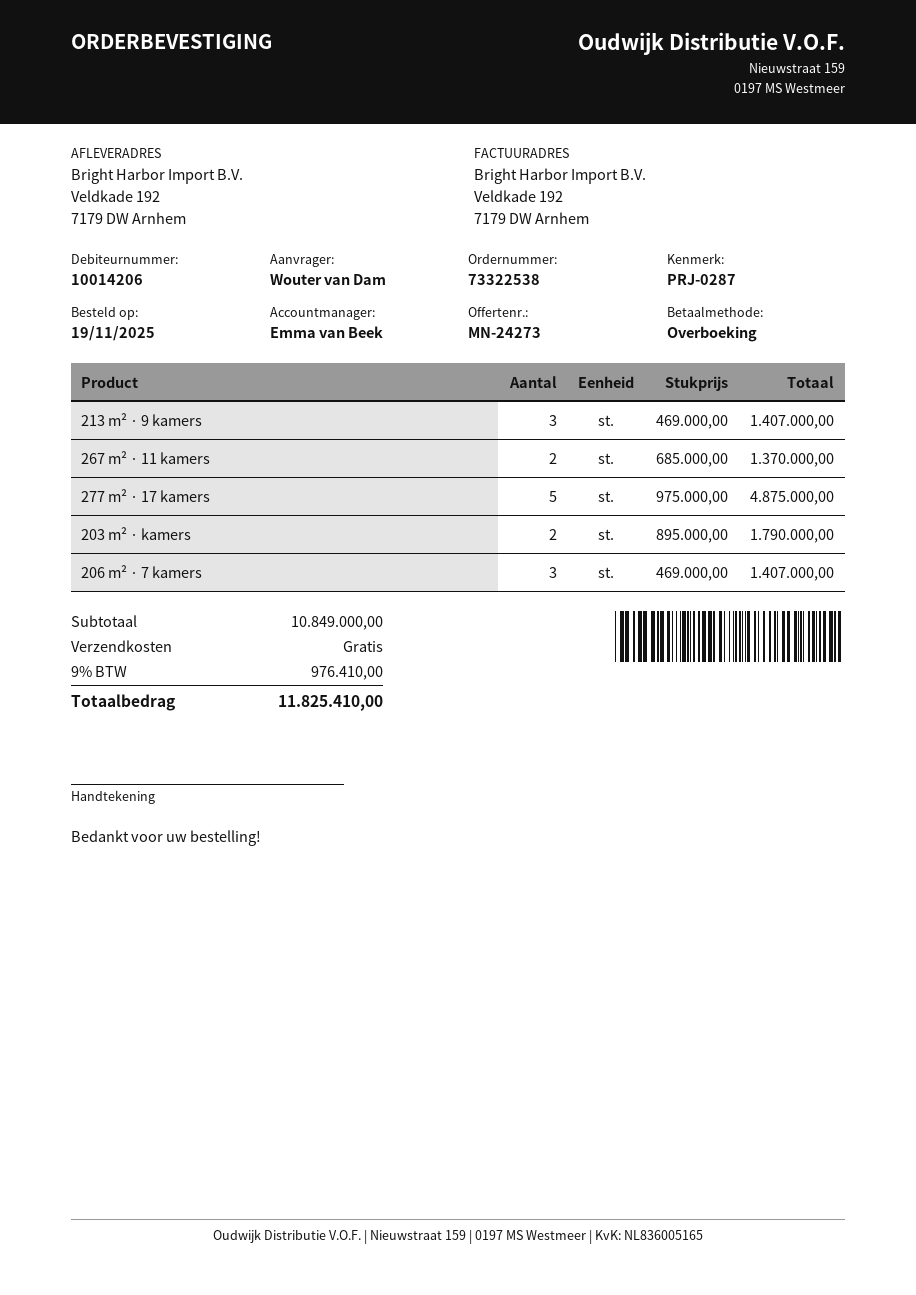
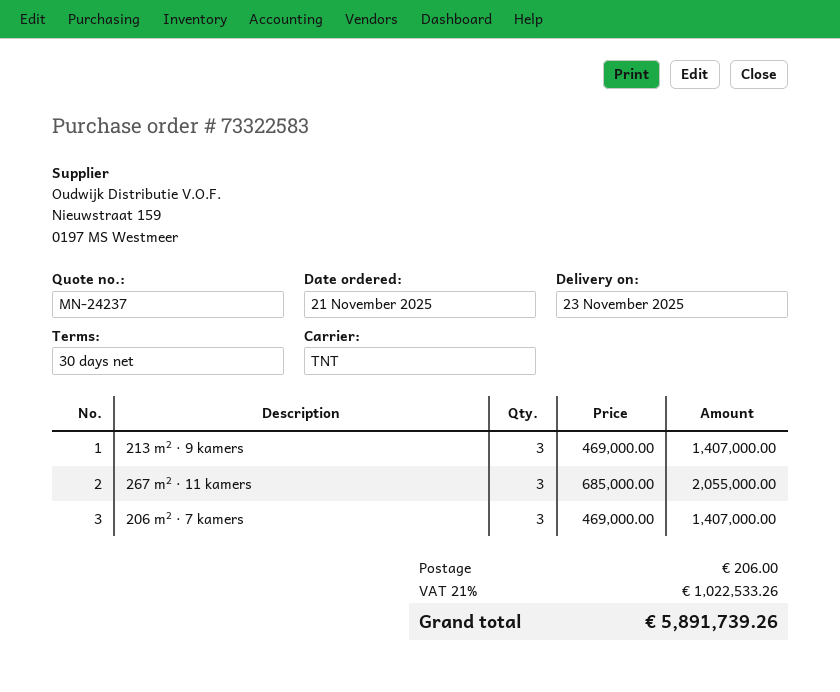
quote number: MN-24273 -> MN-24237
order number: 73322538 -> 73322583
order date: 2025-11-19 -> 2025-11-21
267 m² · 11 kamers: 2 x 685000.00 = 1370000.00 -> 3 x 685000.00 = 2055000.00
277 m² · 17 kamers: 5 x 975000.00 = 4875000.00 -> none
203 m² · kamers: 2 x 895000.00 = 1790000.00 -> none
shipping: 0.00 -> 206.00
tax: 9% = 976410.00 -> 21% = 1022533.26
total: 11825410.00 -> 5891739.26

